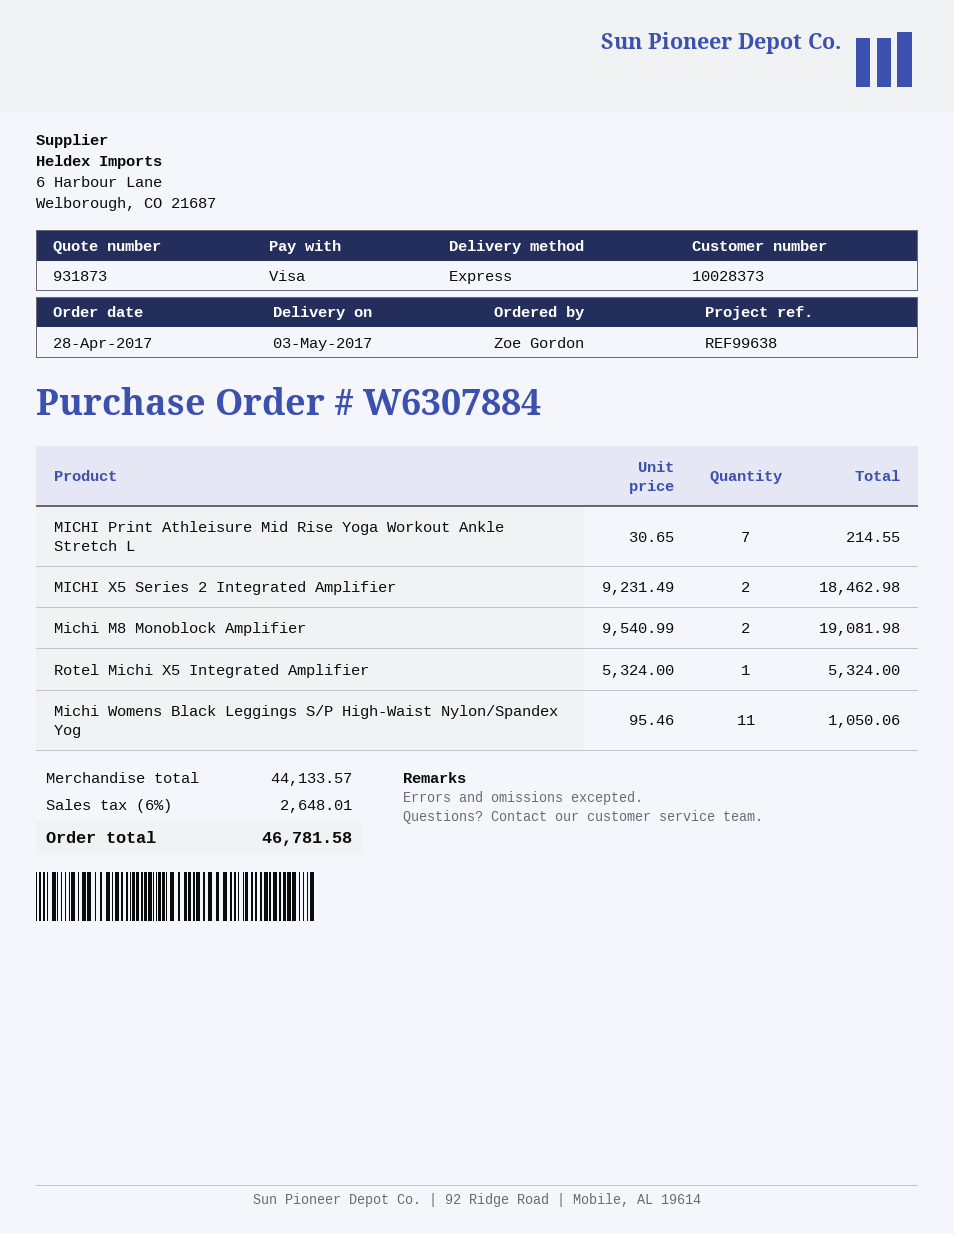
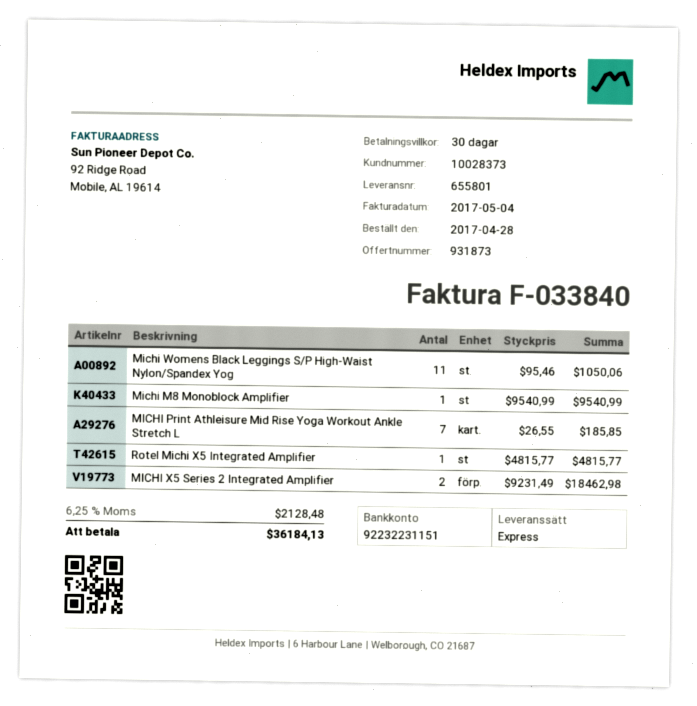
MICHI Print Athleisure Mid Rise Yoga Workout Ankle Stretch L: 7 x 30.65 = 214.55 -> 7 x 26.55 = 185.85
Michi M8 Monoblock Amplifier: 2 x 9540.99 = 19081.98 -> 1 x 9540.99 = 9540.99
Rotel Michi X5 Integrated Amplifier: 1 x 5324.00 = 5324.00 -> 1 x 4815.77 = 4815.77
tax: 6% = 2648.01 -> 6.25% = 2128.48
total: 46781.58 -> 36184.13

